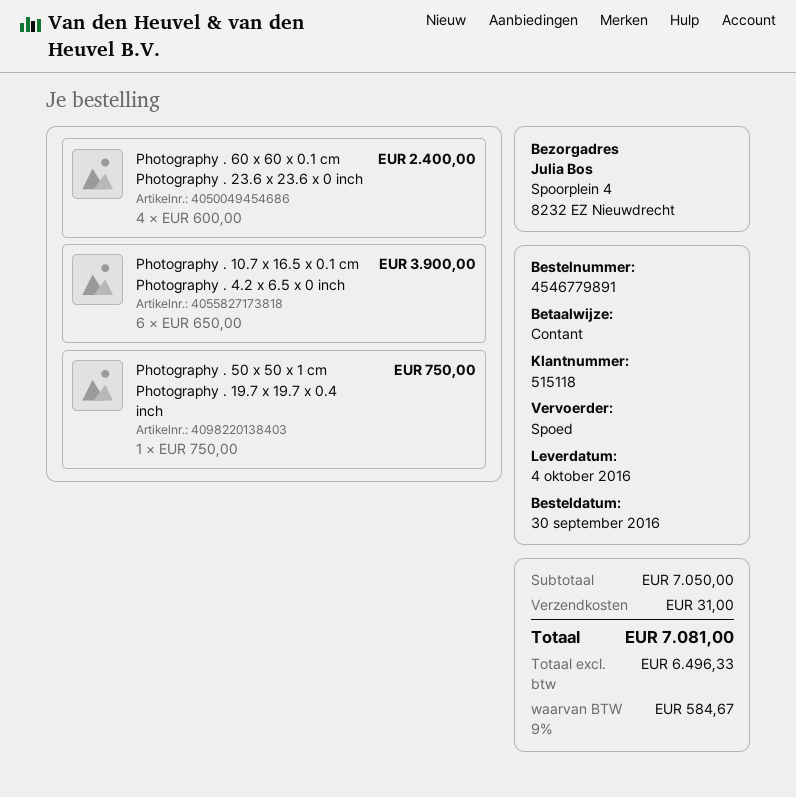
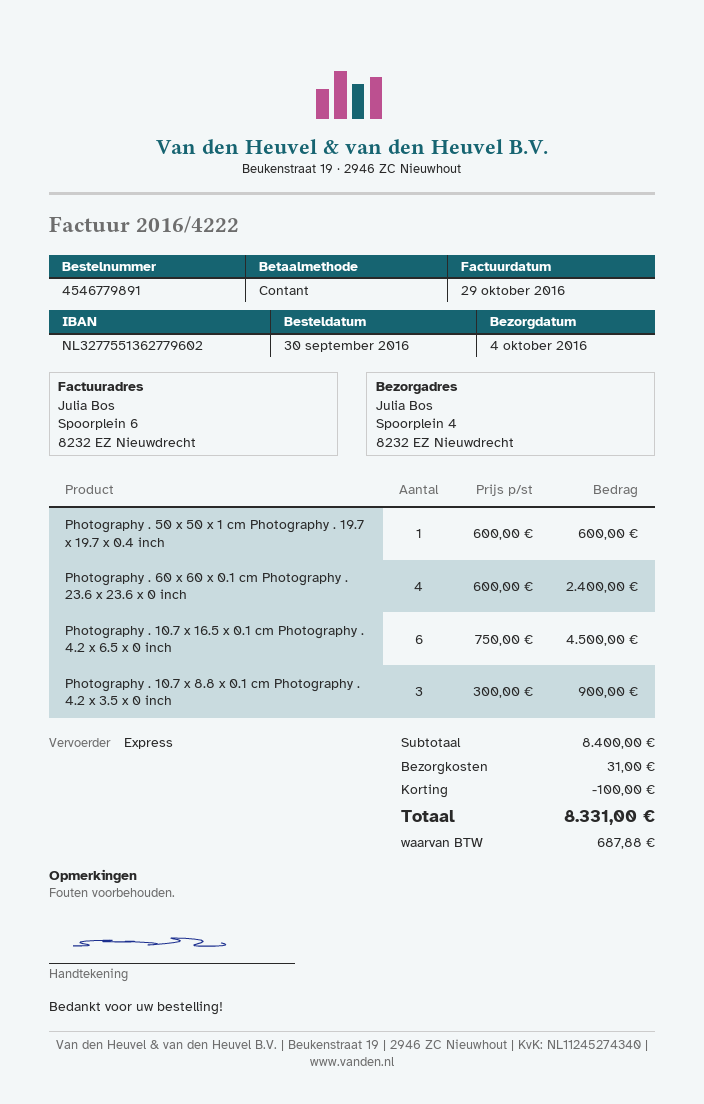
Photography . 10.7 x 16.5 x 0.1 cm Photography . 4.2 x 6.5 x 0 inch: 6 x 650.00 = 3900.00 -> 6 x 750.00 = 4500.00
Photography . 50 x 50 x 1 cm Photography . 19.7 x 19.7 x 0.4 inch: 1 x 750.00 = 750.00 -> 1 x 600.00 = 600.00
Photography . 10.7 x 8.8 x 0.1 cm Photography . 4.2 x 3.5 x 0 inch: none -> 3 x 300.00 = 900.00
subtotal: 7050.00 -> 8400.00
discount: none -> 100.00
tax: 584.67 -> 687.88
total: 7081.00 -> 8331.00

